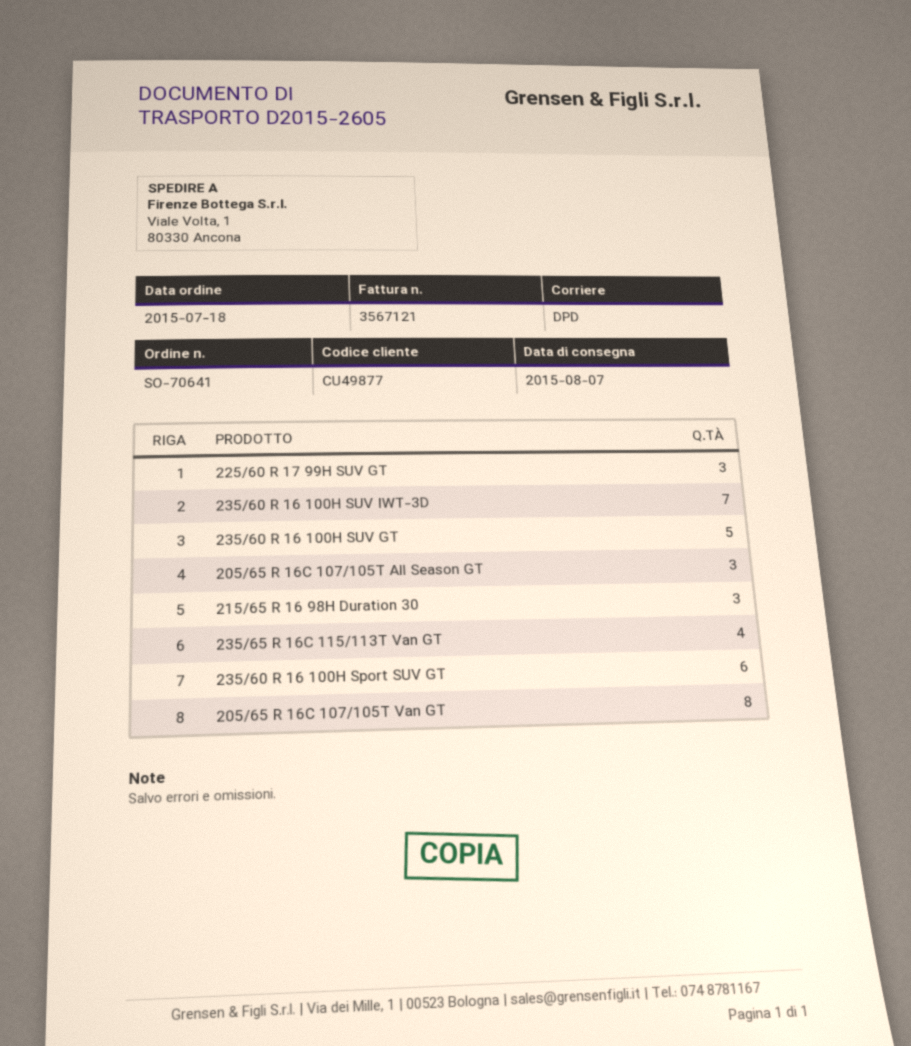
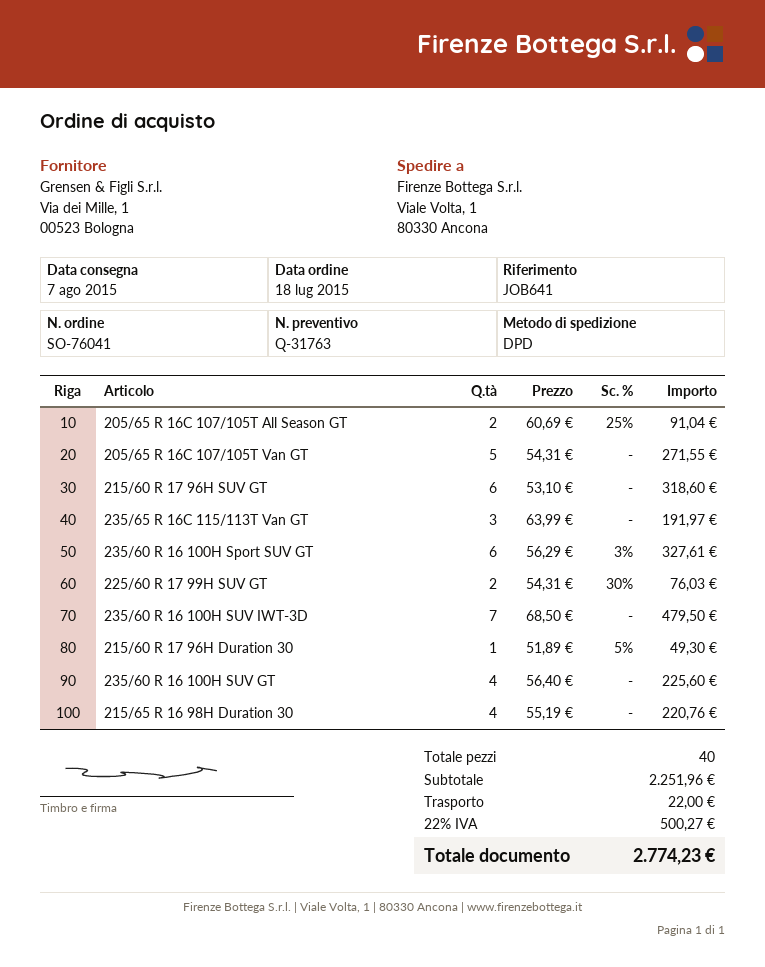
order number: SO-70641 -> SO-76041
225/60 R 17 99H SUV GT: 3 -> 2
235/60 R 16 100H SUV GT: 5 -> 4
205/65 R 16C 107/105T All Season GT: 3 -> 2
215/65 R 16 98H Duration 30: 3 -> 4
235/65 R 16C 115/113T Van GT: 4 -> 3
205/65 R 16C 107/105T Van GT: 8 -> 5
215/60 R 17 96H SUV GT: none -> 6
215/60 R 17 96H Duration 30: none -> 1

